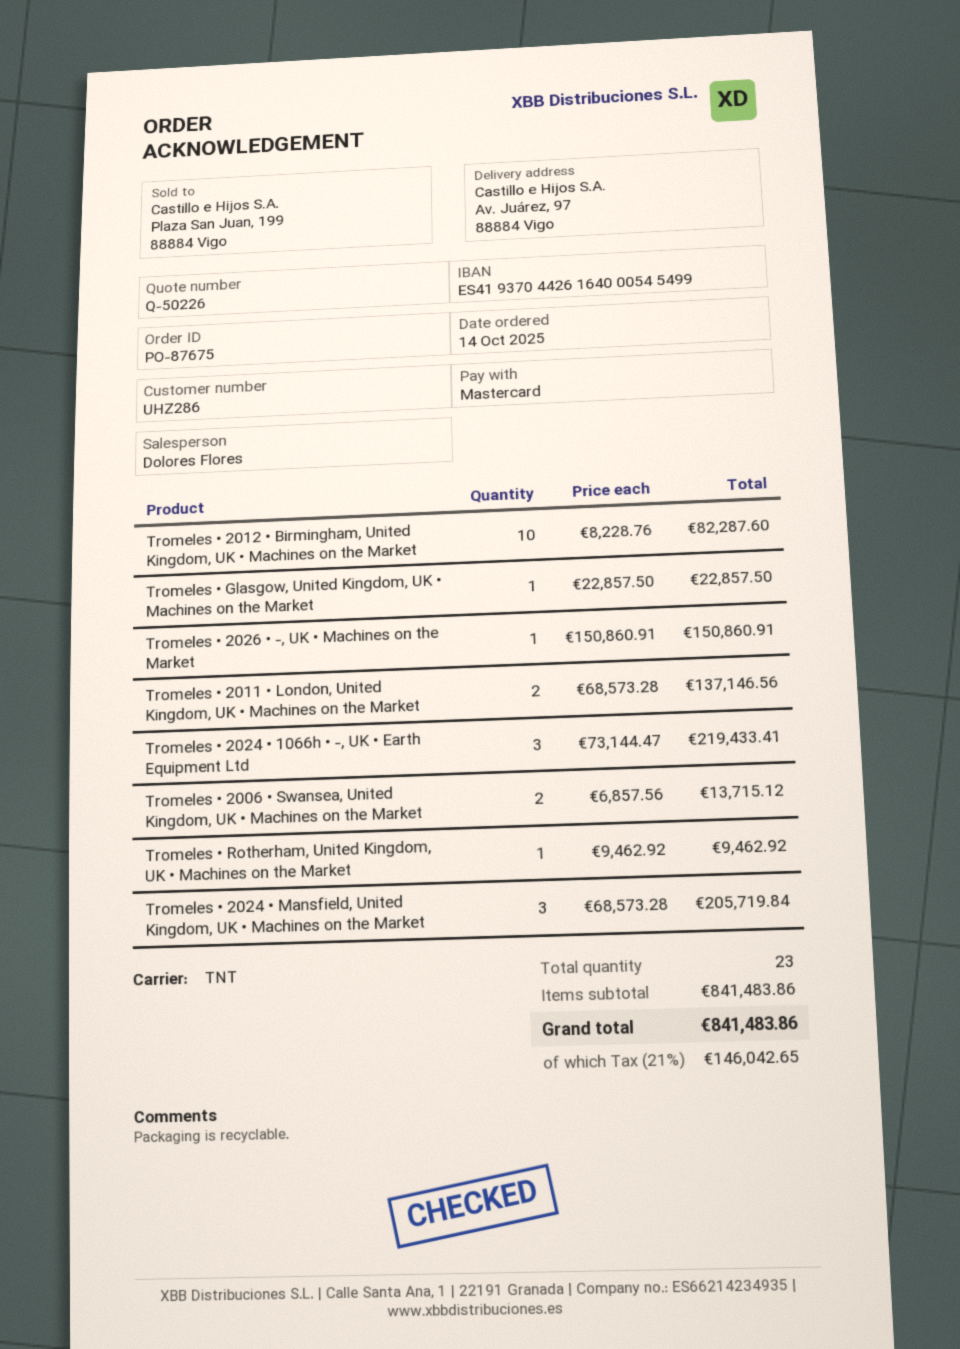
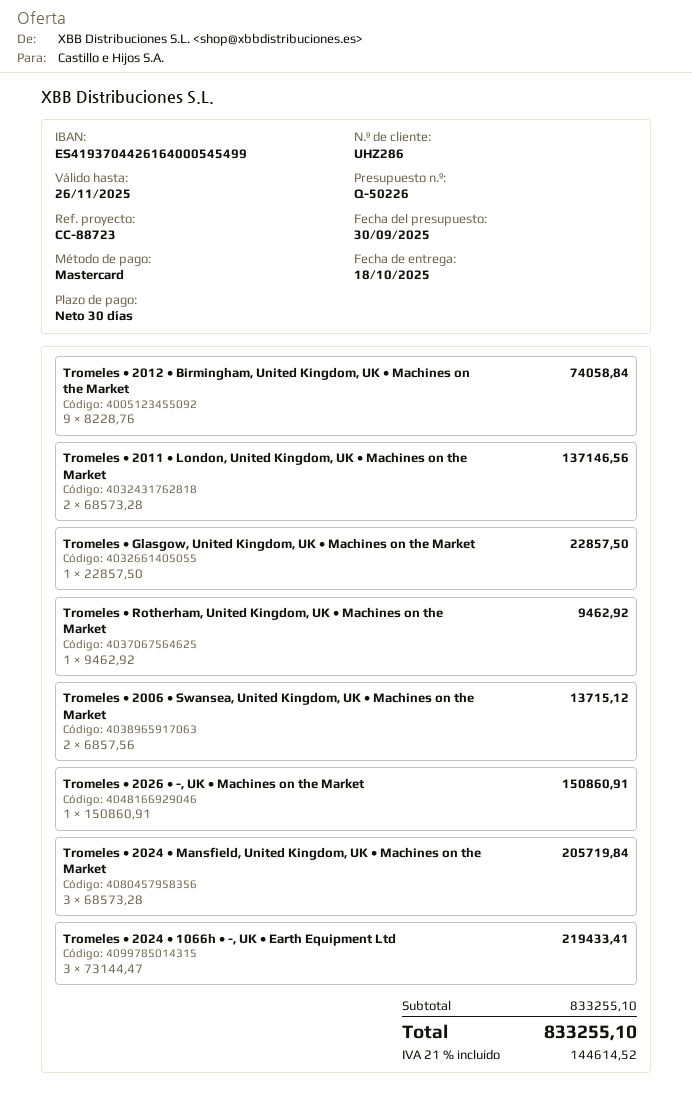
Tromeles • 2012 • Birmingham, United Kingdom, UK • Machines on the Market: 10 x 8228.76 = 82287.60 -> 9 x 8228.76 = 74058.84
subtotal: 841483.86 -> 833255.10
tax: 21% = 146042.65 -> 21% = 144614.52
total: 841483.86 -> 833255.10

